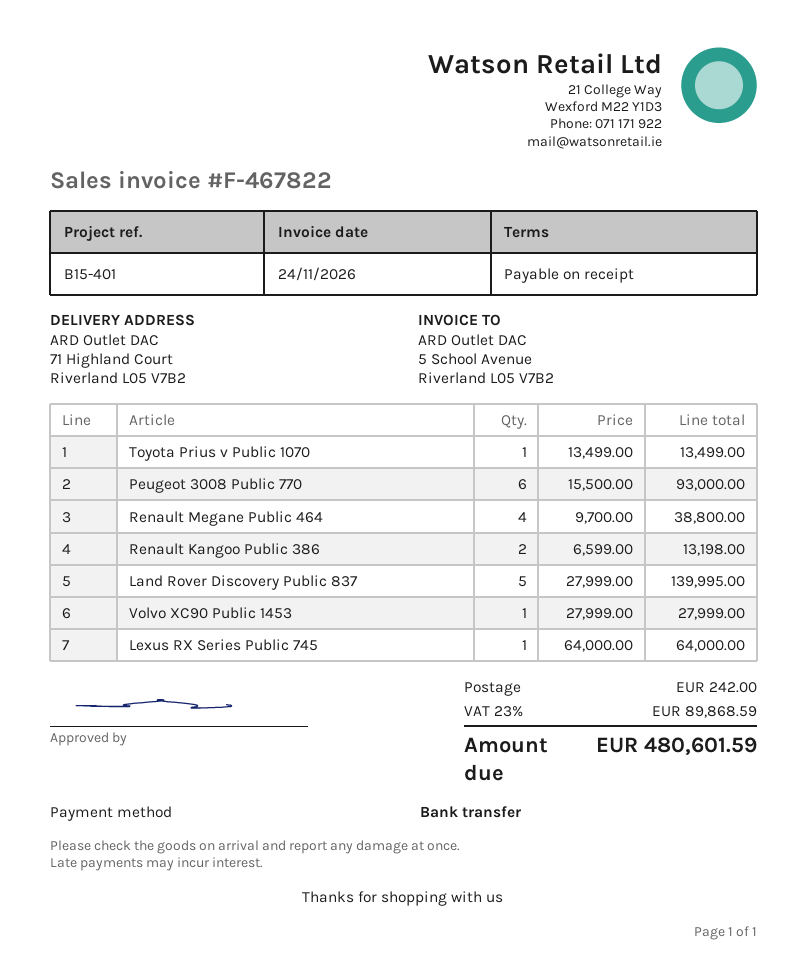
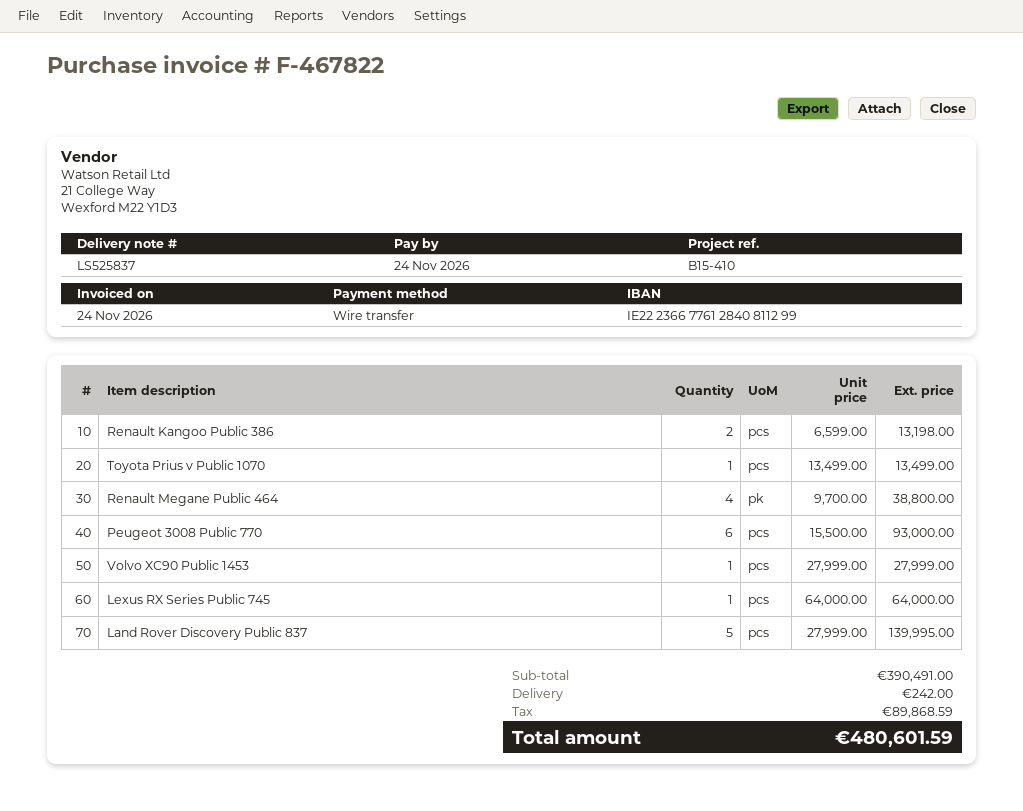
reference: B15-401 -> B15-410

